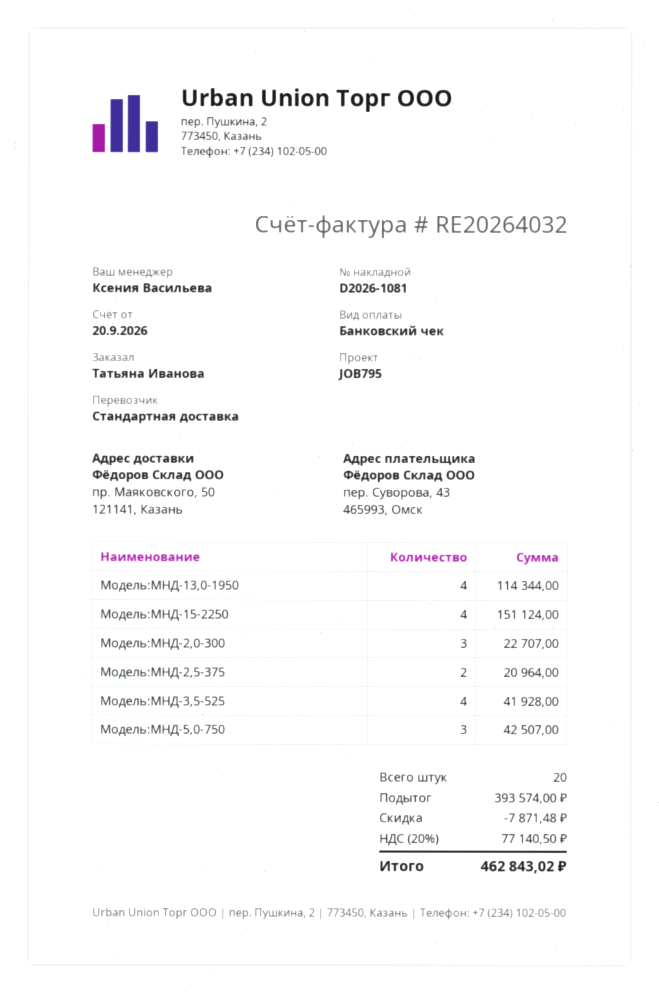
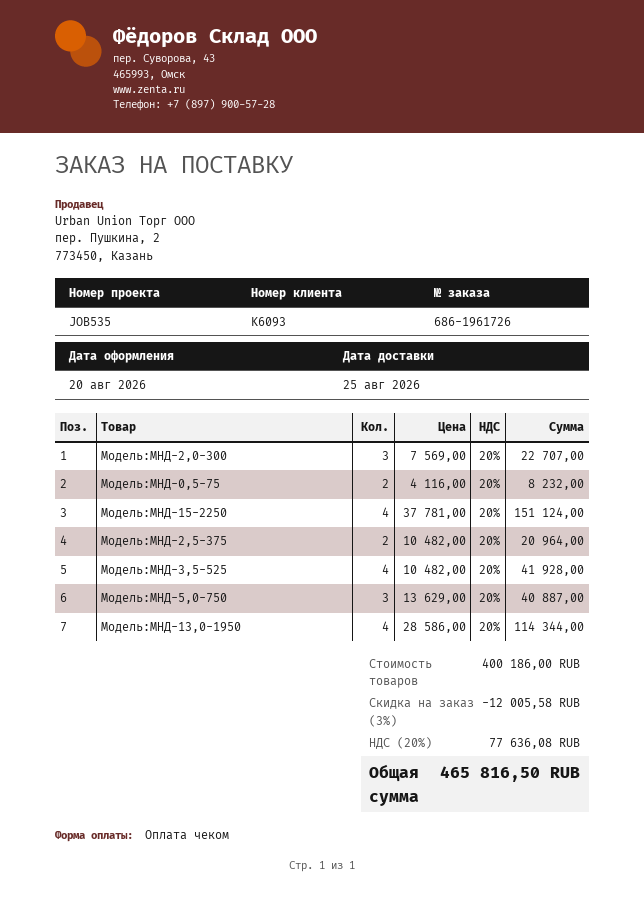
reference: JOB795 -> JOB535
Модель:МНД-5,0-750: 3 for 42507.00 -> 3 for 40887.00
Модель:МНД-0,5-75: none -> 2 for 8232.00
subtotal: 393574.00 -> 400186.00
discount: 7871.48 -> 12005.58
tax: 20% = 77140.50 -> 20% = 77636.08
total: 462843.02 -> 465816.50

